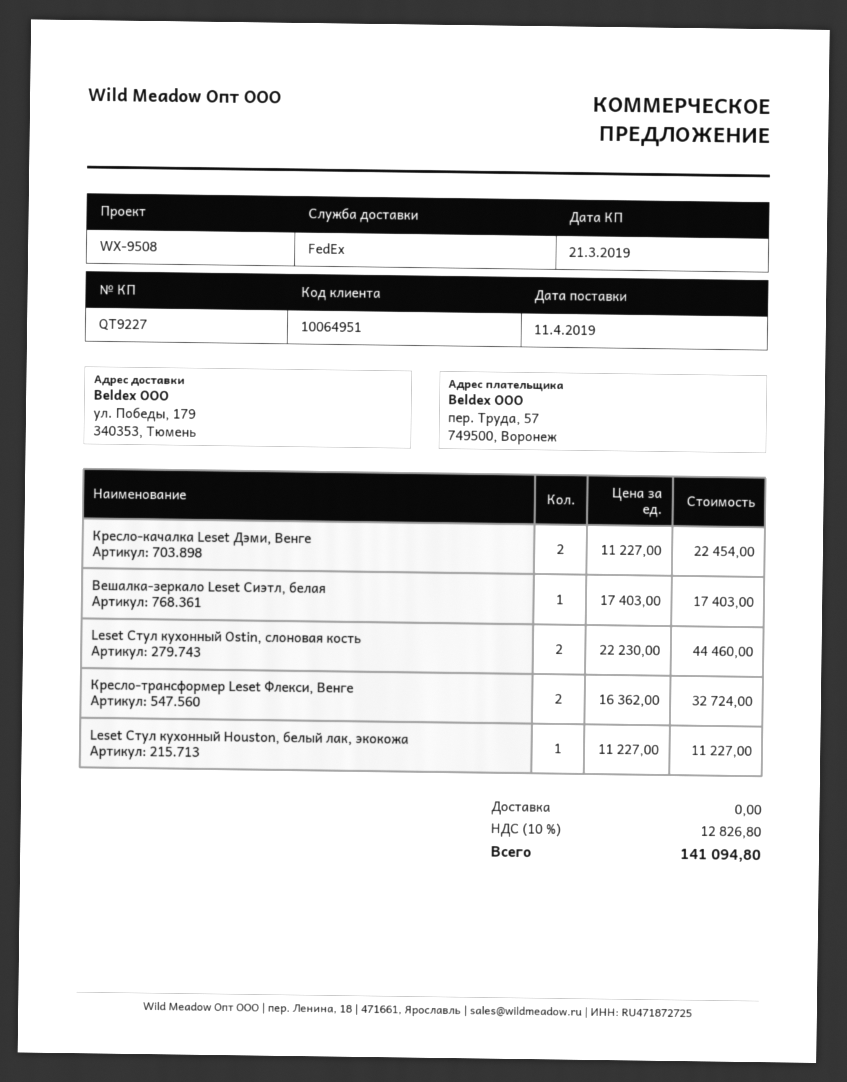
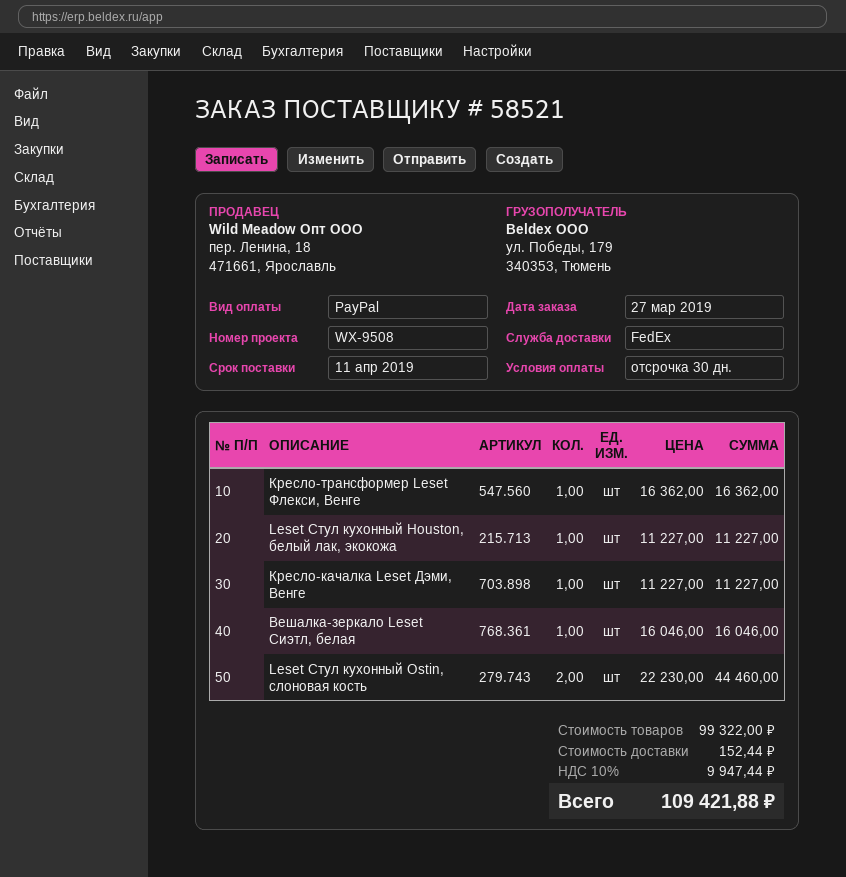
Кресло-качалка Leset Дэми, Венге: 2 x 11227.00 = 22454.00 -> 1 x 11227.00 = 11227.00
Вешалка-зеркало Leset Сиэтл, белая: 1 x 17403.00 = 17403.00 -> 1 x 16046.00 = 16046.00
Кресло-трансформер Leset Флекси, Венге: 2 x 16362.00 = 32724.00 -> 1 x 16362.00 = 16362.00
shipping: 0.00 -> 152.44
tax: 10% = 12826.80 -> 10% = 9947.44
total: 141094.80 -> 109421.88

